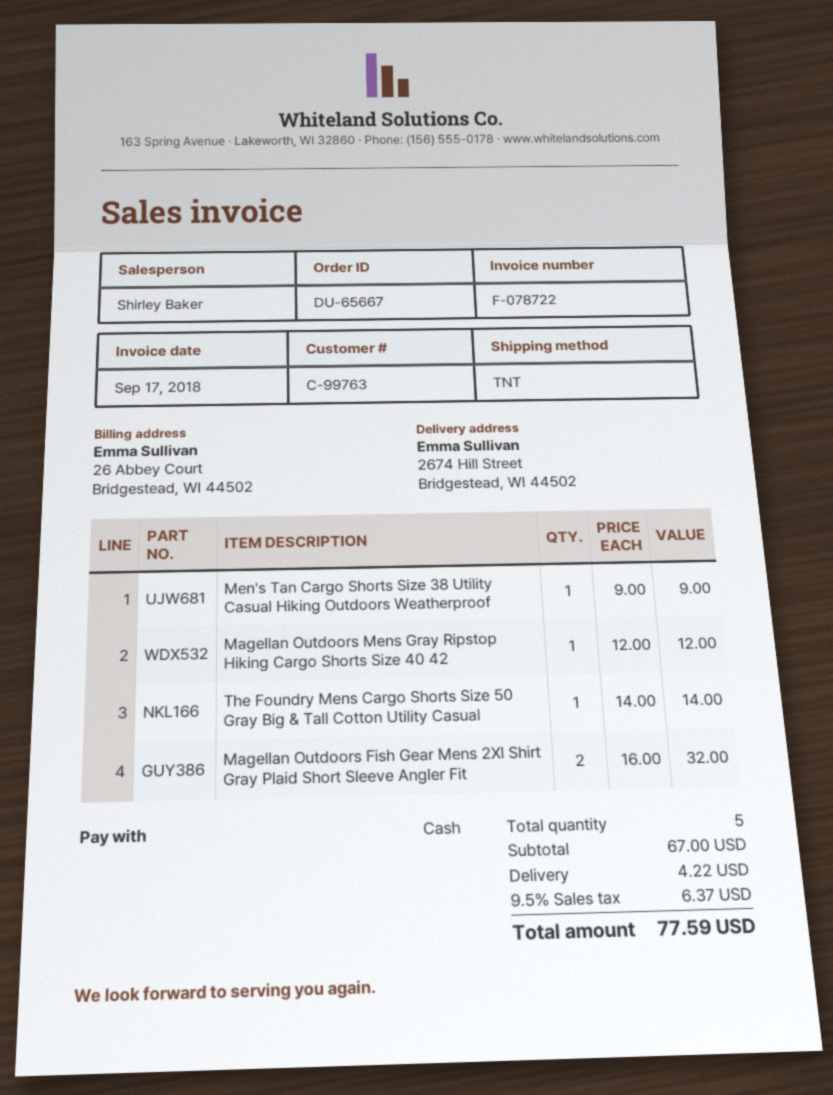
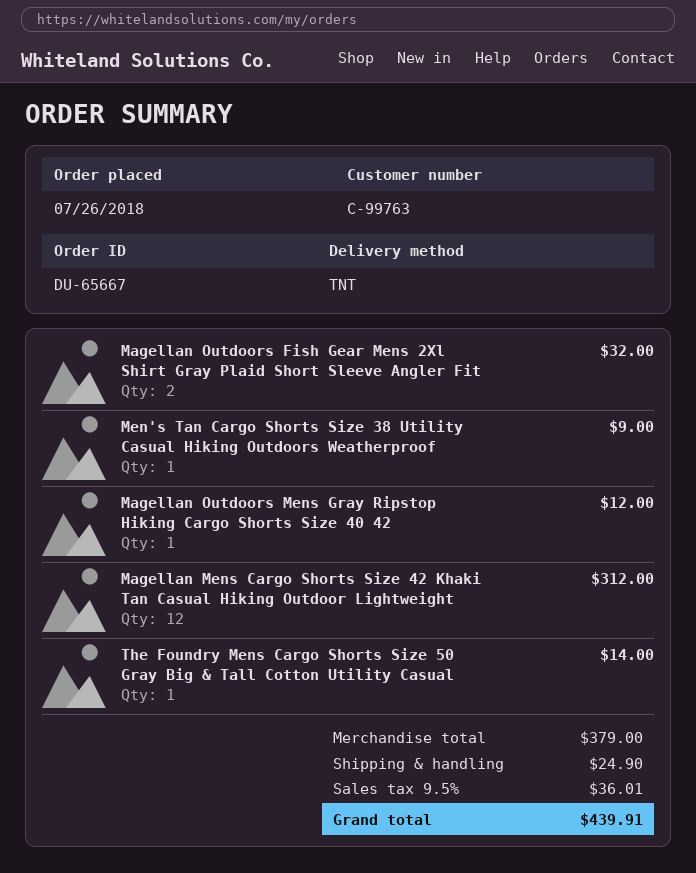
Magellan Mens Cargo Shorts Size 42 Khaki Tan Casual Hiking Outdoor Lightweight: none -> 12 for 312.00
subtotal: 67.00 -> 379.00
shipping: 4.22 -> 24.90
tax: 9.5% = 6.37 -> 9.5% = 36.01
total: 77.59 -> 439.91

